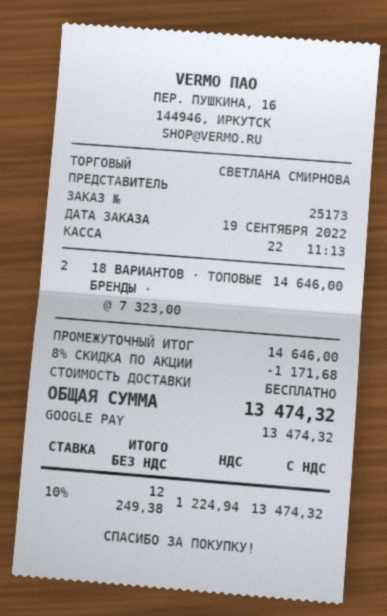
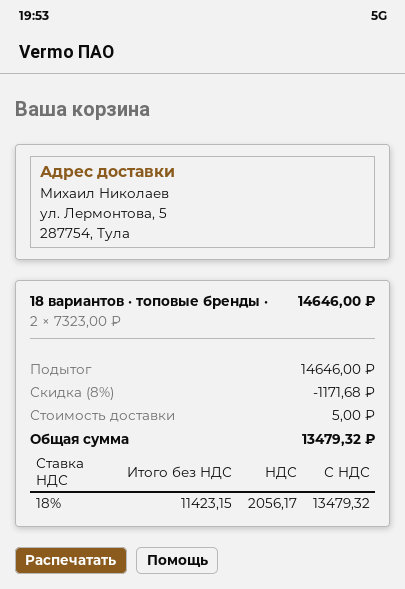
shipping: 0.00 -> 5.00
net: 12249.38 -> 11423.15
tax: 10% = 1224.94 -> 18% = 2056.17
total: 13474.32 -> 13479.32

